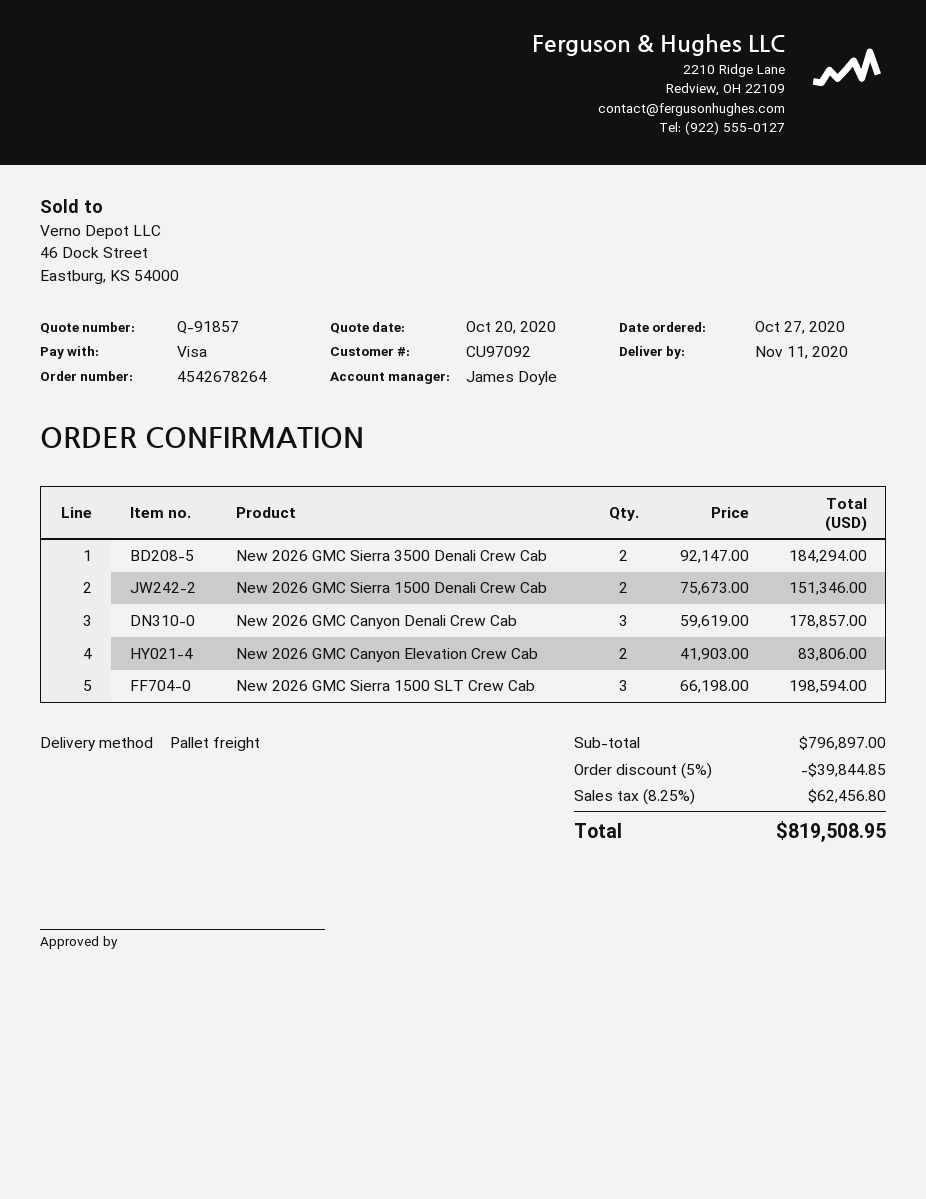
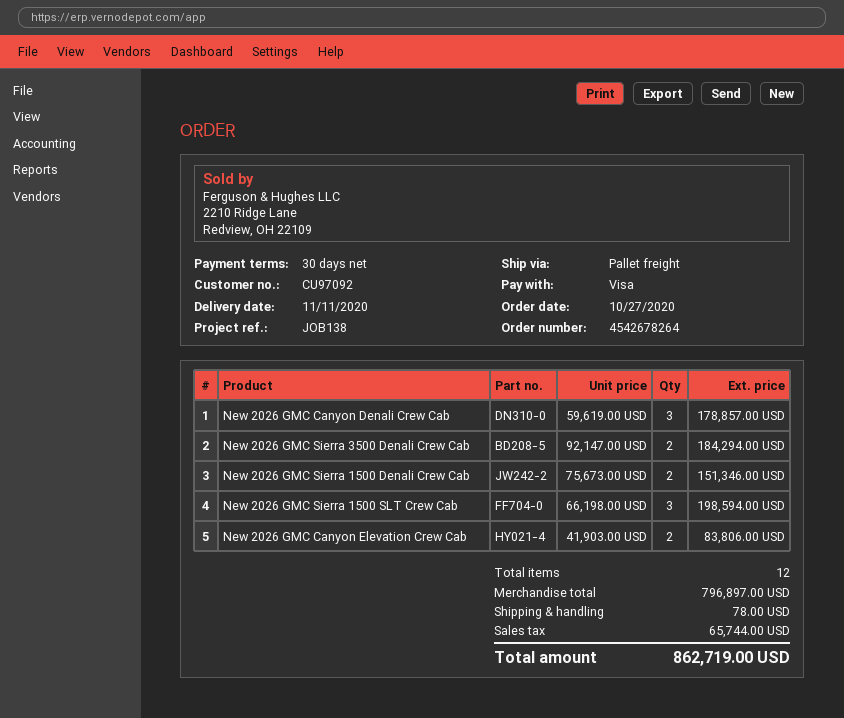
discount: 5% = 39844.85 -> none
shipping: none -> 78.00
tax: 62456.80 -> 65744.00
total: 819508.95 -> 862719.00

